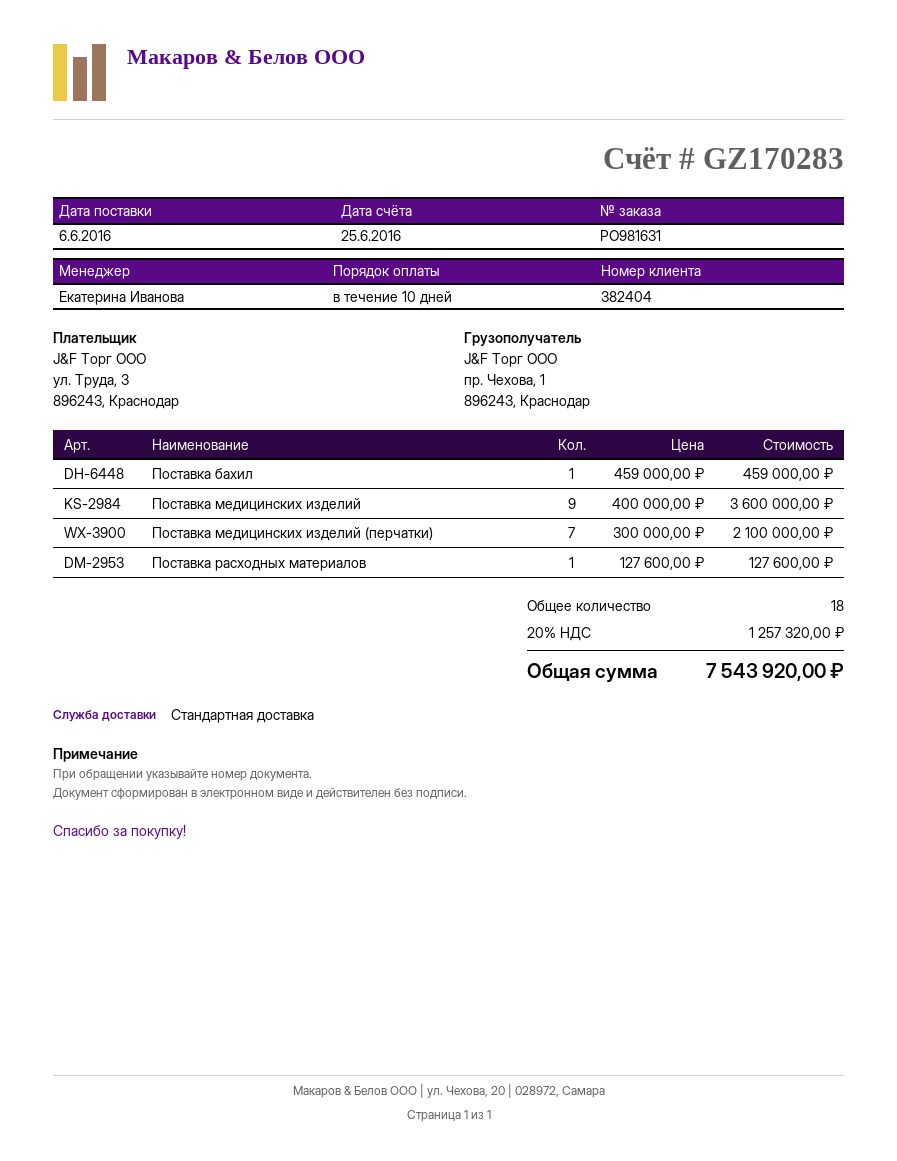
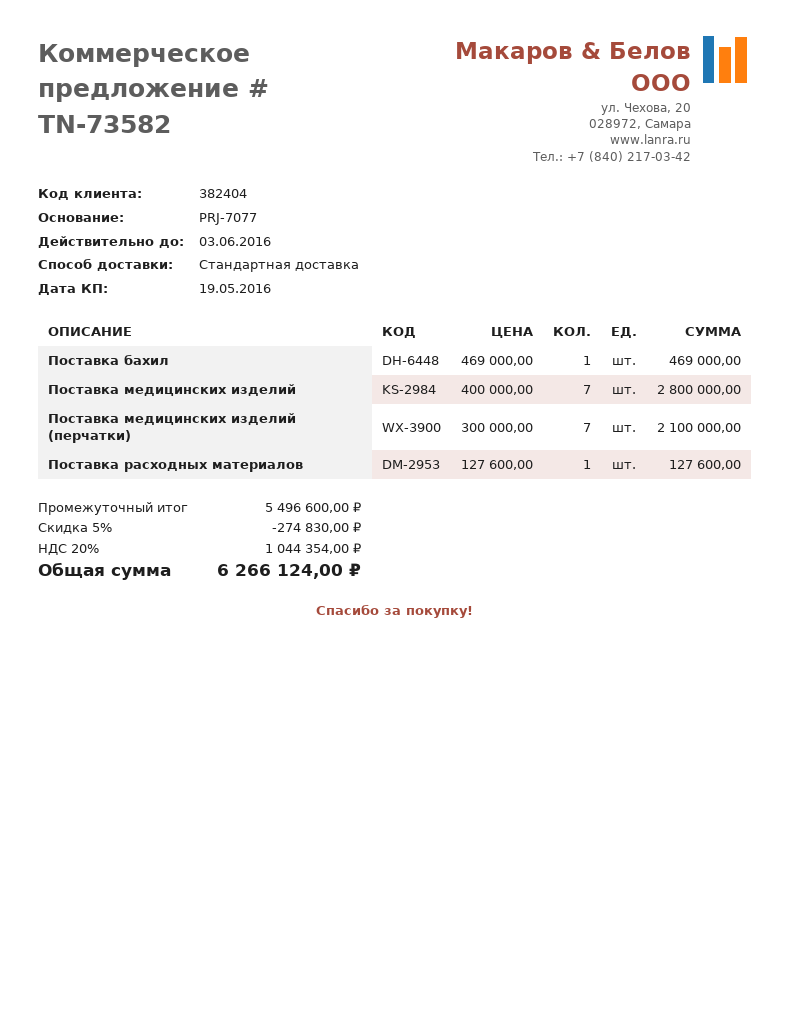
Поставка бахил: 1 x 459000.00 = 459000.00 -> 1 x 469000.00 = 469000.00
Поставка медицинских изделий: 9 x 400000.00 = 3600000.00 -> 7 x 400000.00 = 2800000.00
discount: none -> 5% = 274830.00
tax: 20% = 1257320.00 -> 20% = 1044354.00
total: 7543920.00 -> 6266124.00

